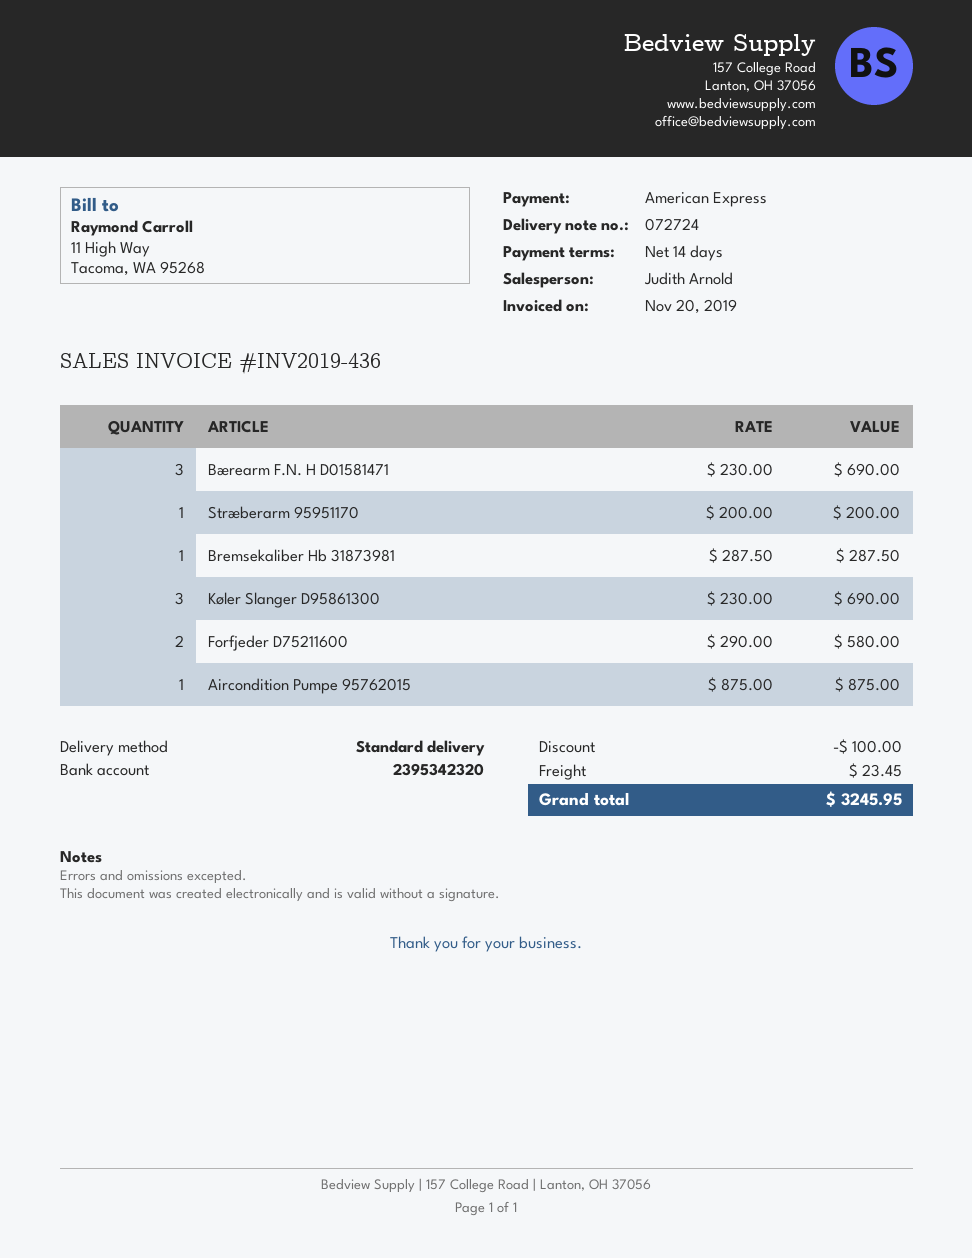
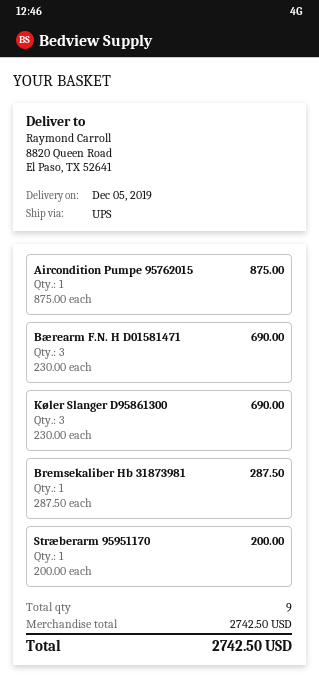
shipping method: standard -> UPS
Forfjeder D75211600: 2 x 290.00 = 580.00 -> none
discount: 100.00 -> none
shipping: 23.45 -> none
total: 3245.95 -> 2742.50

